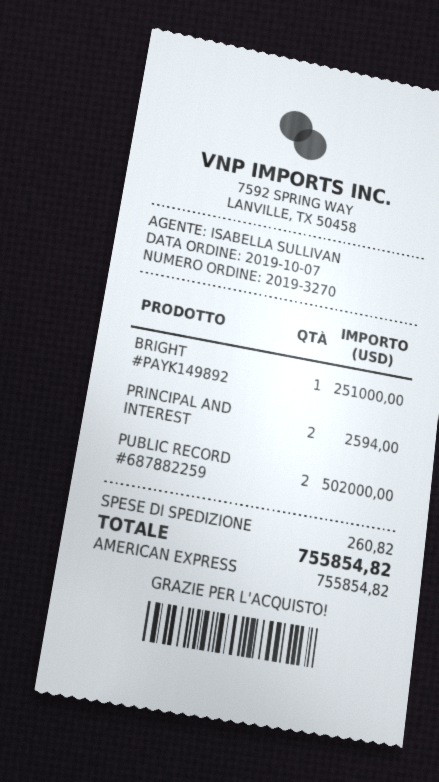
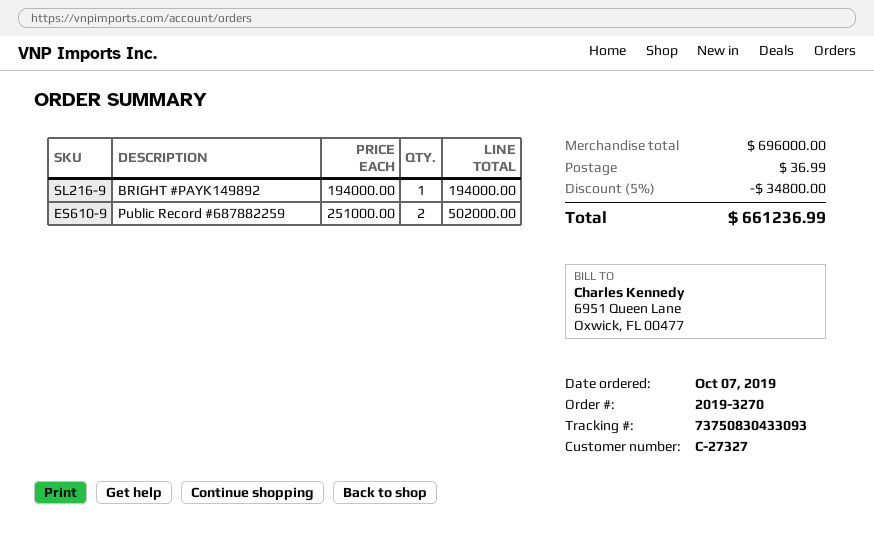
BRIGHT #PAYK149892: 1 for 251000.00 -> 1 for 194000.00
PRINCIPAL AND INTEREST: 2 for 2594.00 -> none
discount: none -> 5% = 34800.00
shipping: 260.82 -> 36.99
total: 755854.82 -> 661236.99

